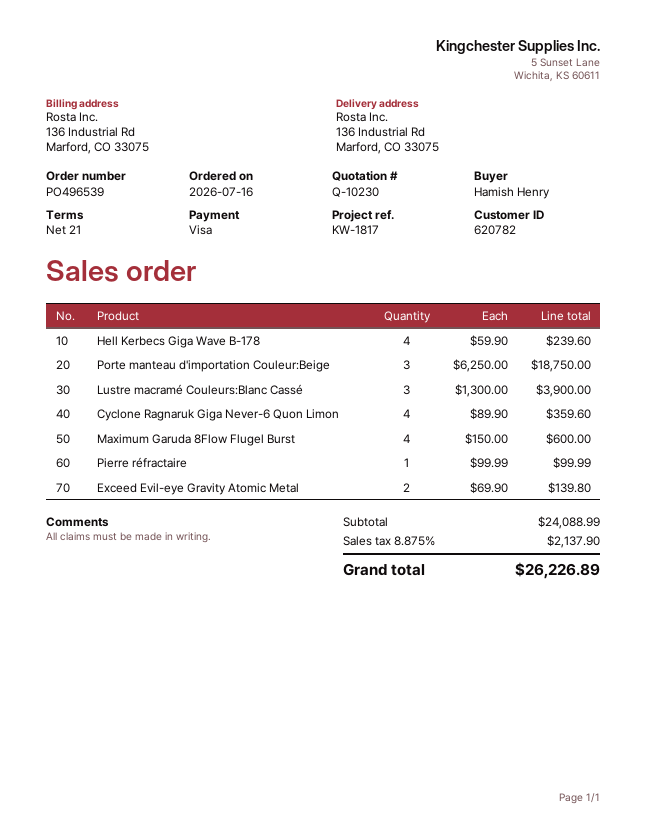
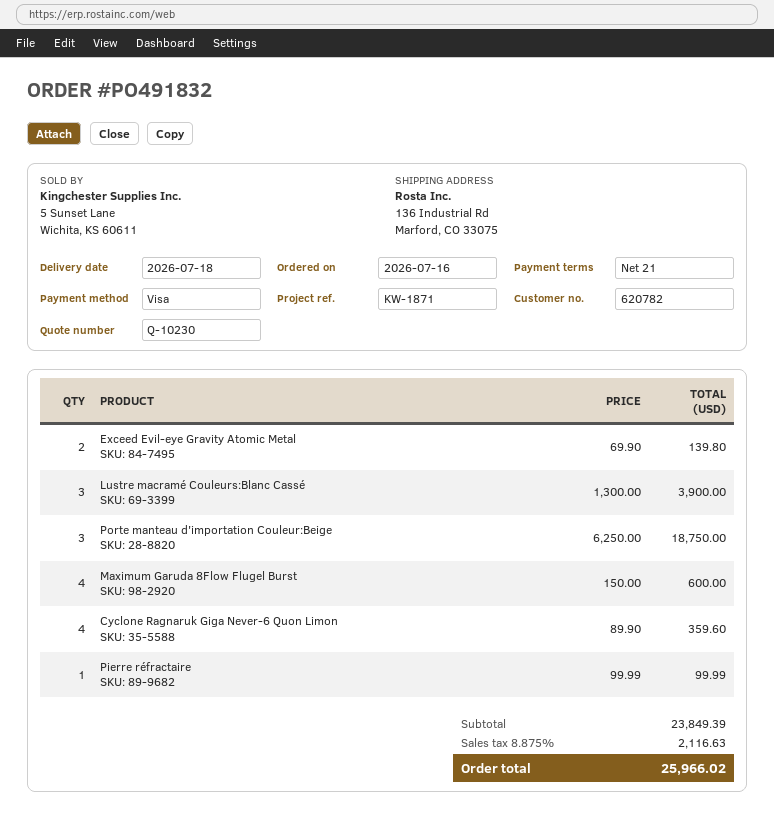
order number: PO496539 -> PO491832
reference: KW-1817 -> KW-1871
Hell Kerbecs Giga Wave B-178: 4 x 59.90 = 239.60 -> none
subtotal: 24088.99 -> 23849.39
tax: 8.875% = 2137.90 -> 8.875% = 2116.63
total: 26226.89 -> 25966.02

